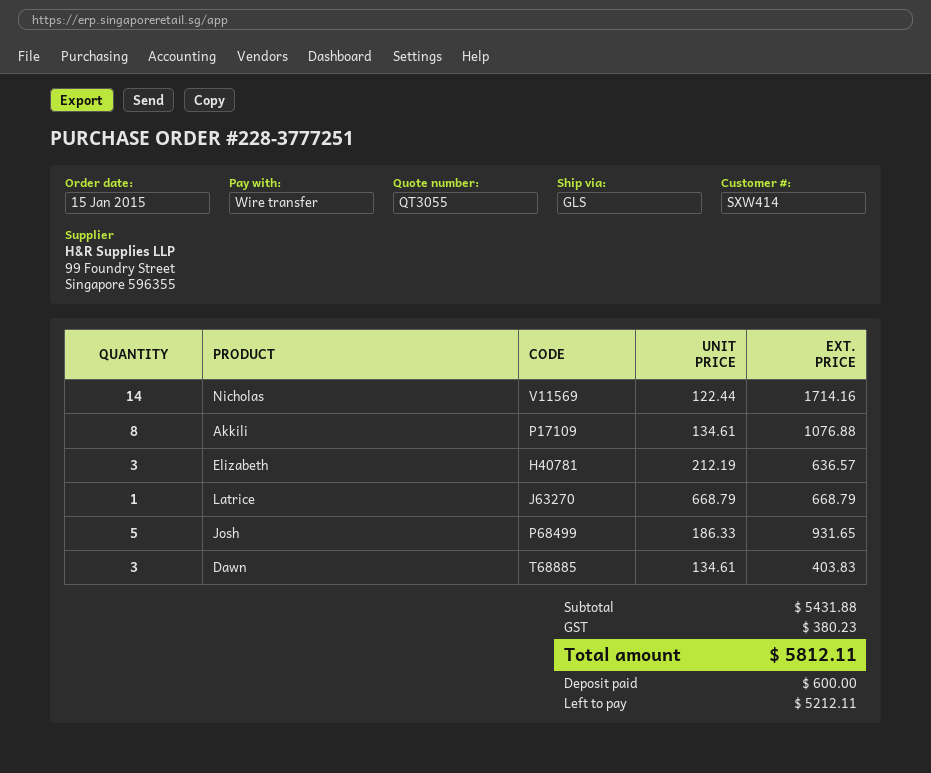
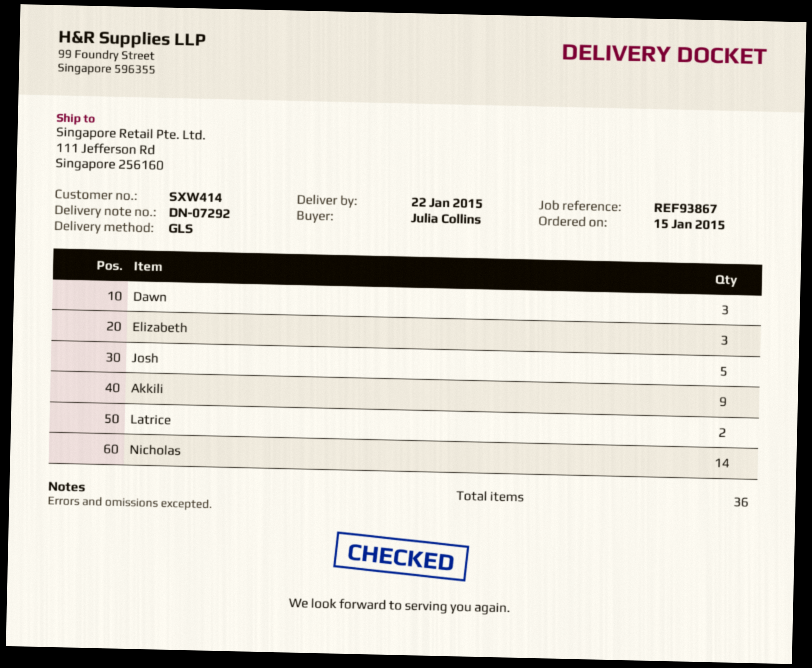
Akkili: 8 -> 9
Latrice: 1 -> 2

